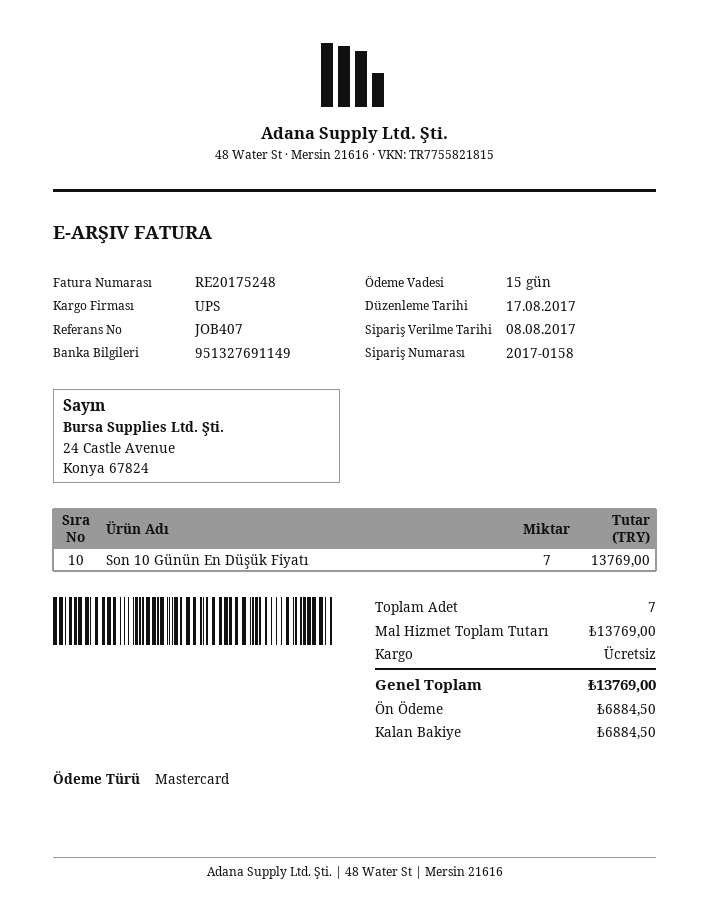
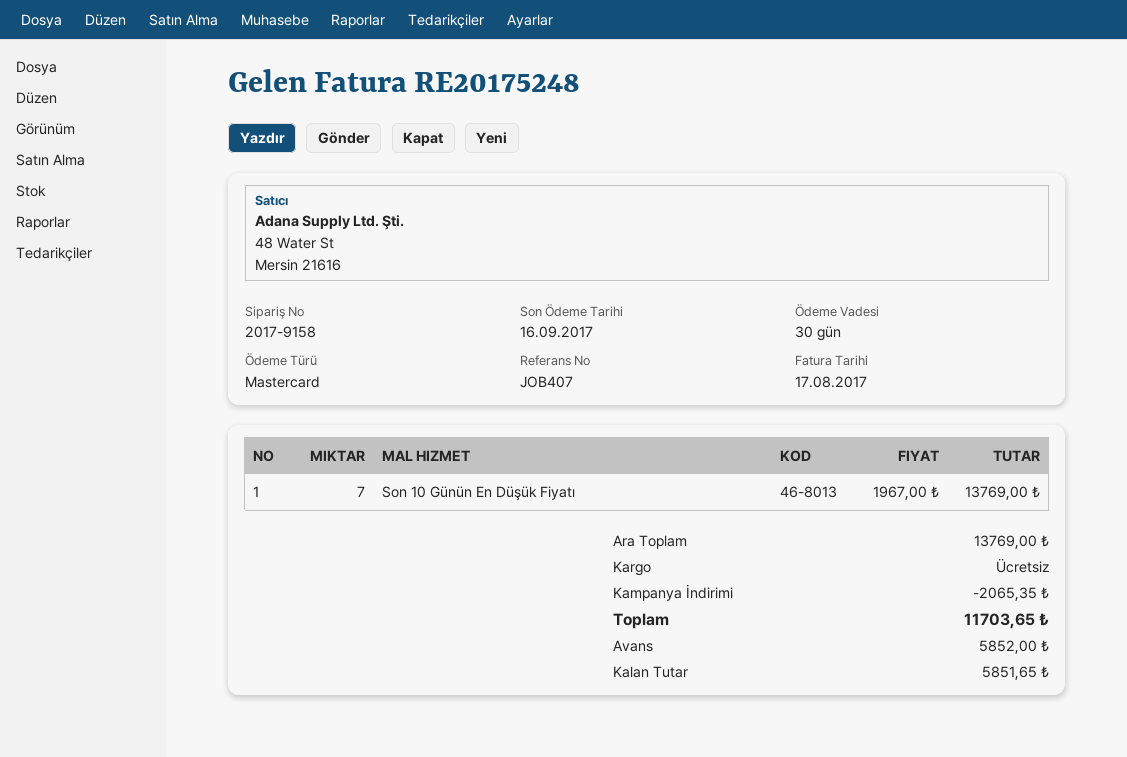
order number: 2017-0158 -> 2017-9158
payment terms: 15 days -> 30 days
discount: none -> 2065.35
total: 13769.00 -> 11703.65
deposit: 6884.50 -> 5852.00
balance: 6884.50 -> 5851.65

